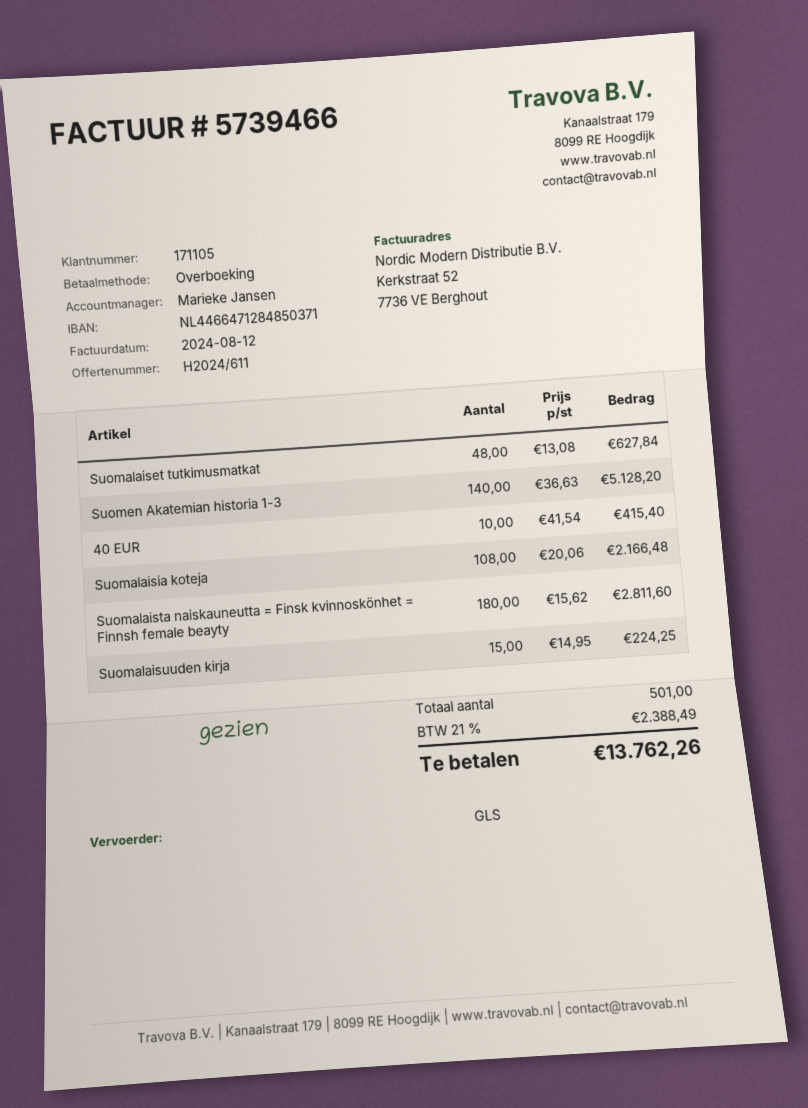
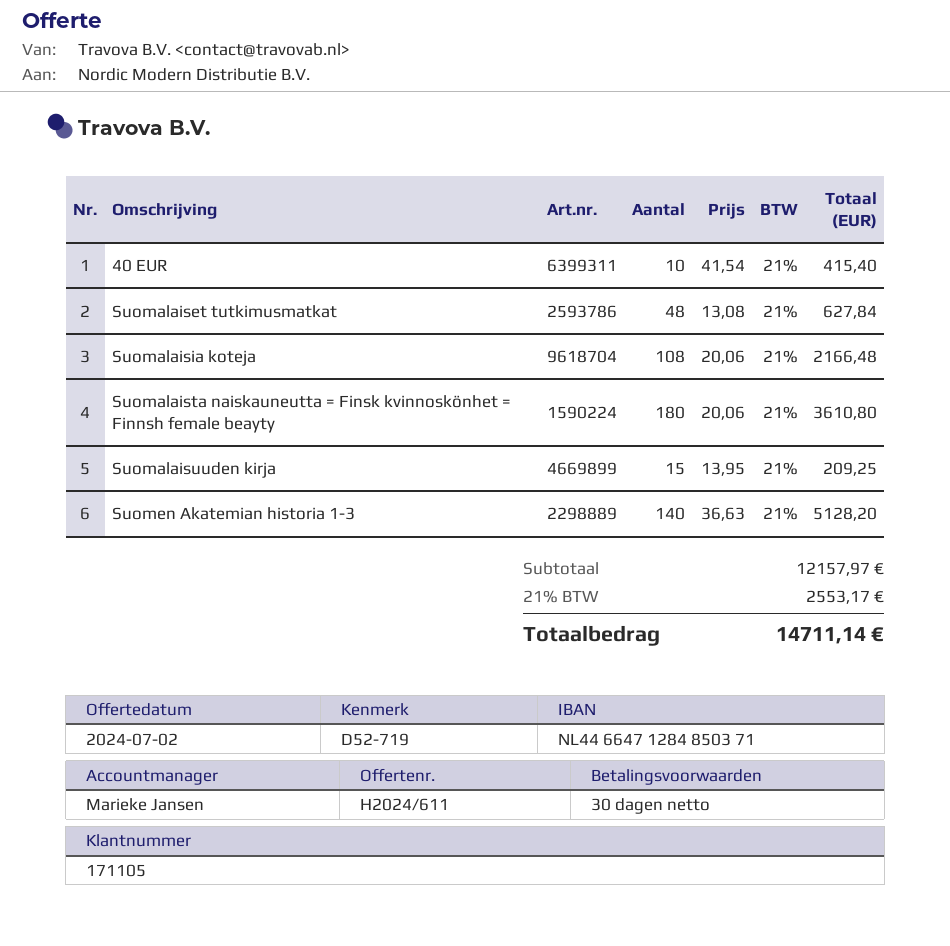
Suomalaista naiskauneutta = Finsk kvinnoskönhet = Finnsh female beayty: 180 x 15.62 = 2811.60 -> 180 x 20.06 = 3610.80
Suomalaisuuden kirja: 15 x 14.95 = 224.25 -> 15 x 13.95 = 209.25
tax: 21% = 2388.49 -> 21% = 2553.17
total: 13762.26 -> 14711.14

